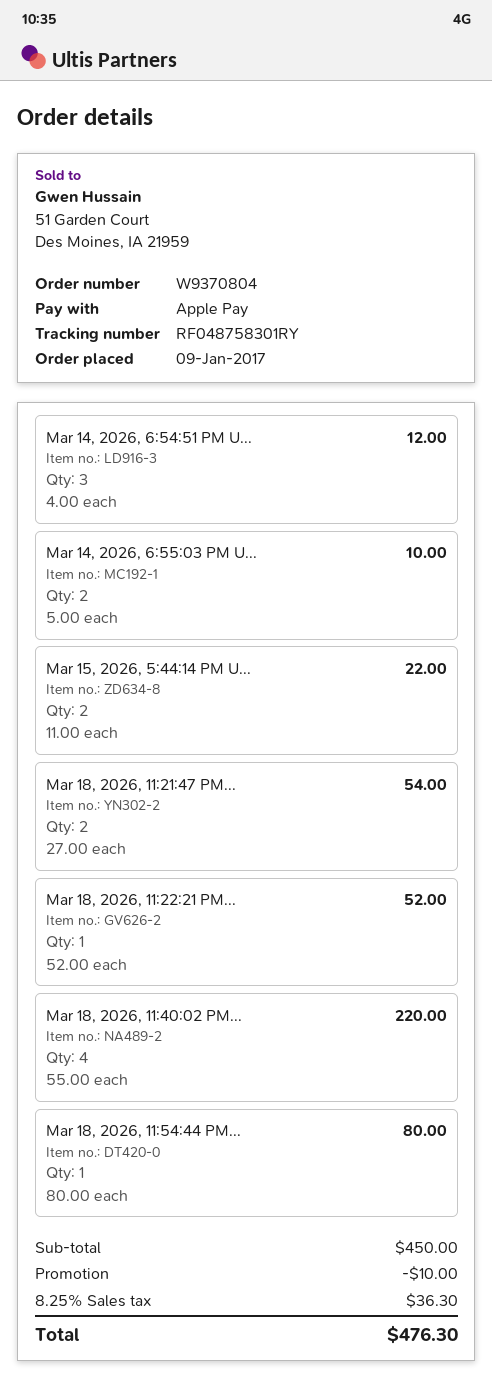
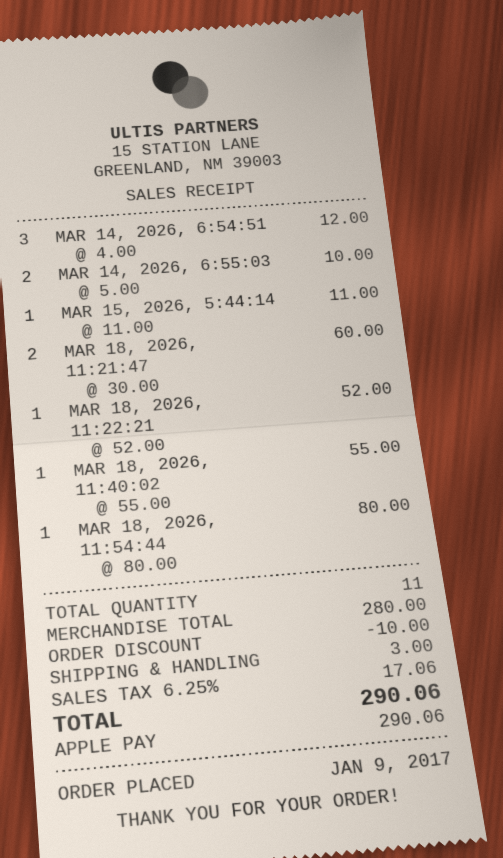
Mar 15, 2026, 5:44:14 PM U...: 2 x 11.00 = 22.00 -> 1 x 11.00 = 11.00
Mar 18, 2026, 11:21:47 PM...: 2 x 27.00 = 54.00 -> 2 x 30.00 = 60.00
Mar 18, 2026, 11:40:02 PM...: 4 x 55.00 = 220.00 -> 1 x 55.00 = 55.00
subtotal: 450.00 -> 280.00
shipping: none -> 3.00
tax: 8.25% = 36.30 -> 6.25% = 17.06
total: 476.30 -> 290.06

